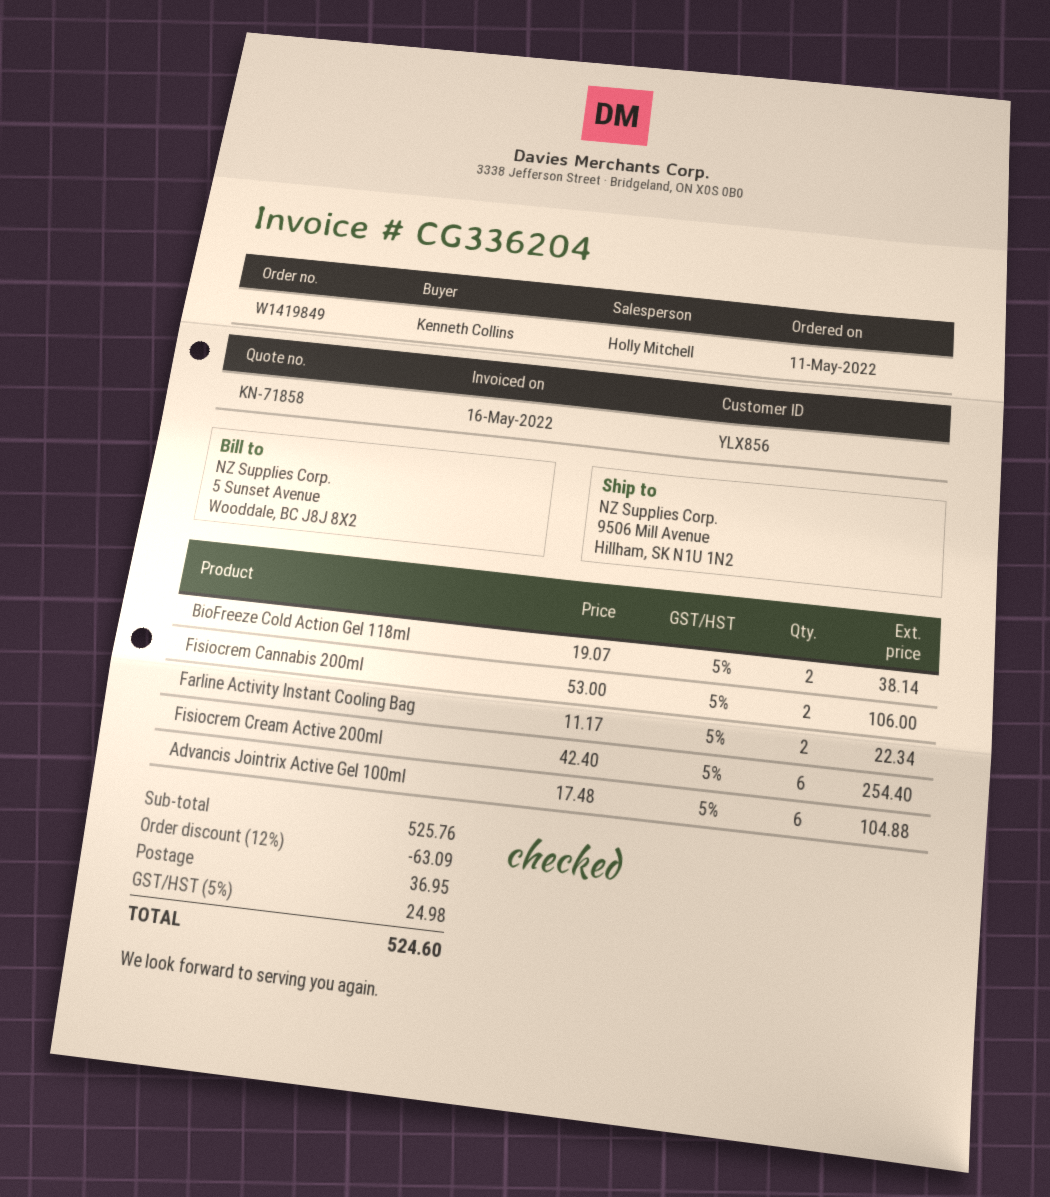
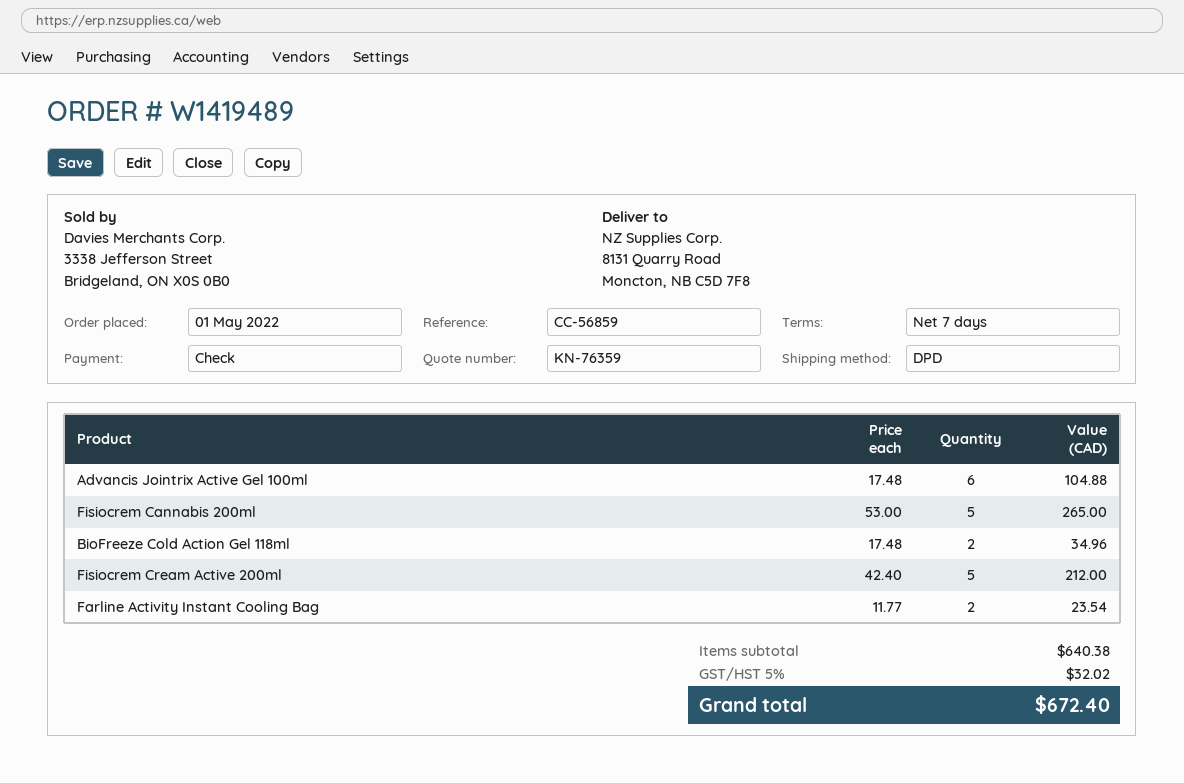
quote number: KN-71858 -> KN-76359
order number: W1419849 -> W1419489
order date: 2022-05-11 -> 2022-05-01
ship to: 9506 Mill Avenue, Hillham, SK N1U 1N2 -> 8131 Quarry Road, Moncton, NB C5D 7F8
BioFreeze Cold Action Gel 118ml: 2 x 19.07 = 38.14 -> 2 x 17.48 = 34.96
Fisiocrem Cannabis 200ml: 2 x 53.00 = 106.00 -> 5 x 53.00 = 265.00
Farline Activity Instant Cooling Bag: 2 x 11.17 = 22.34 -> 2 x 11.77 = 23.54
Fisiocrem Cream Active 200ml: 6 x 42.40 = 254.40 -> 5 x 42.40 = 212.00
subtotal: 525.76 -> 640.38
discount: 12% = 63.09 -> none
shipping: 36.95 -> none
tax: 5% = 24.98 -> 5% = 32.02
total: 524.60 -> 672.40

